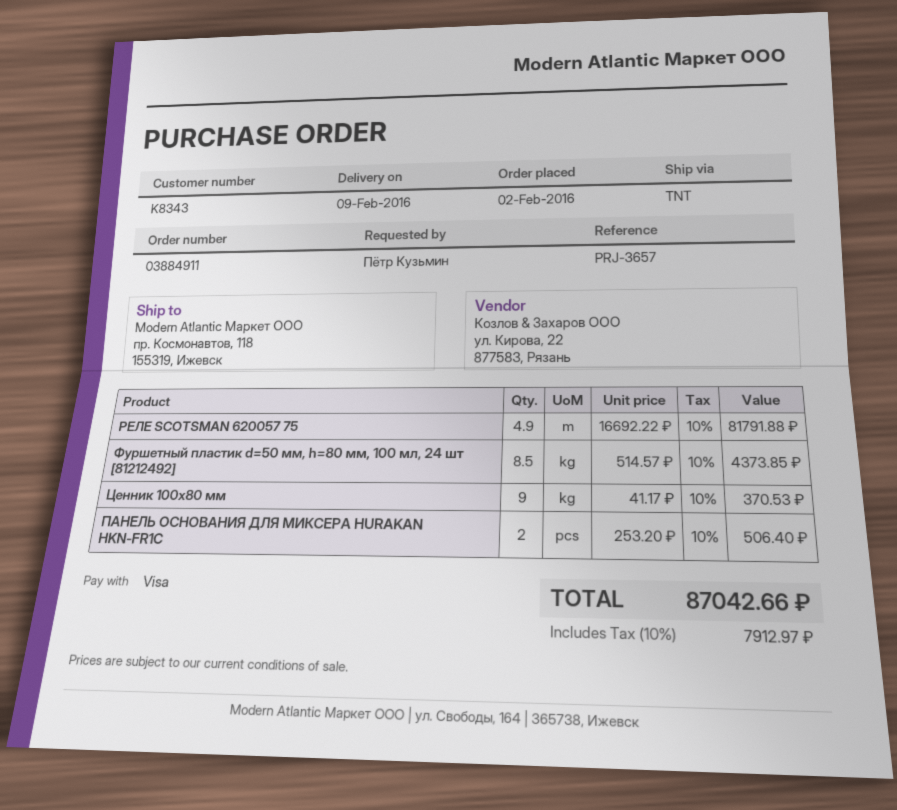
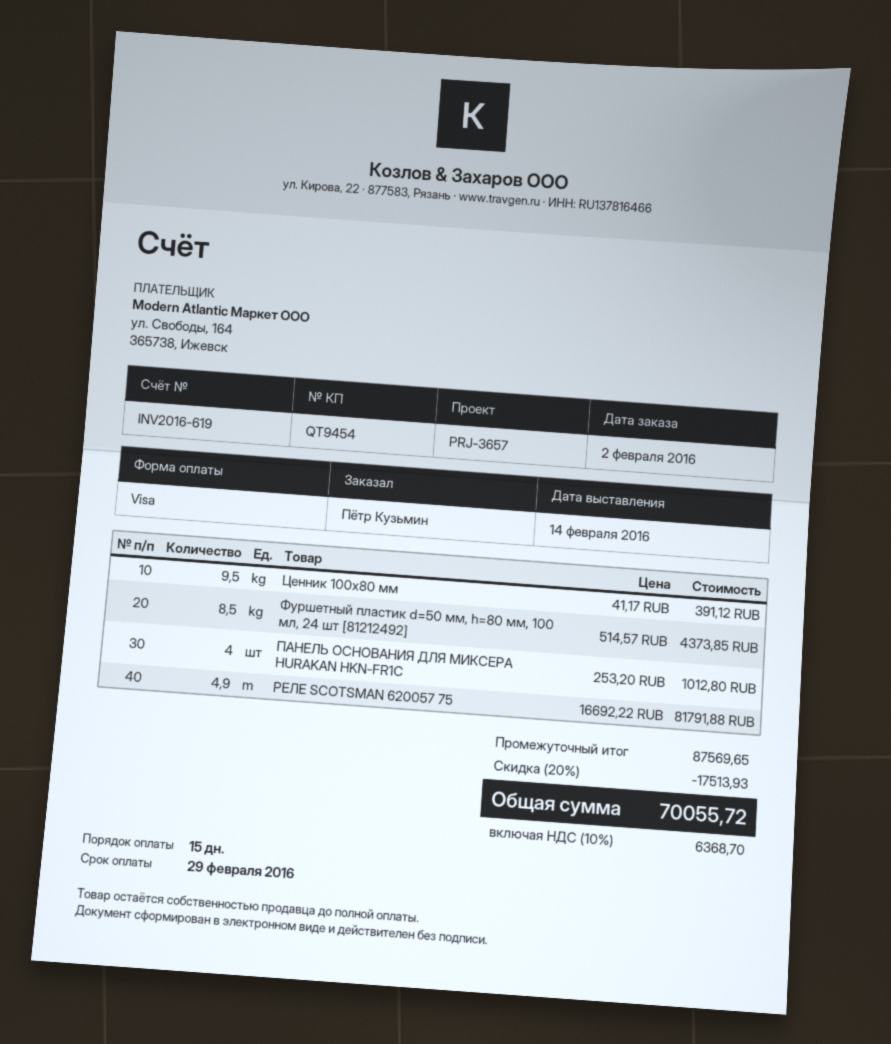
Ценник 100х80 мм: 9 x 41.17 = 370.53 -> 9.5 x 41.17 = 391.12
ПАНЕЛЬ ОСНОВАНИЯ ДЛЯ МИКСЕРА HURAKAN HKN-FR1C: 2 x 253.20 = 506.40 -> 4 x 253.20 = 1012.80
discount: none -> 20% = 17513.93
tax: 10% = 7912.97 -> 10% = 6368.70
total: 87042.66 -> 70055.72

